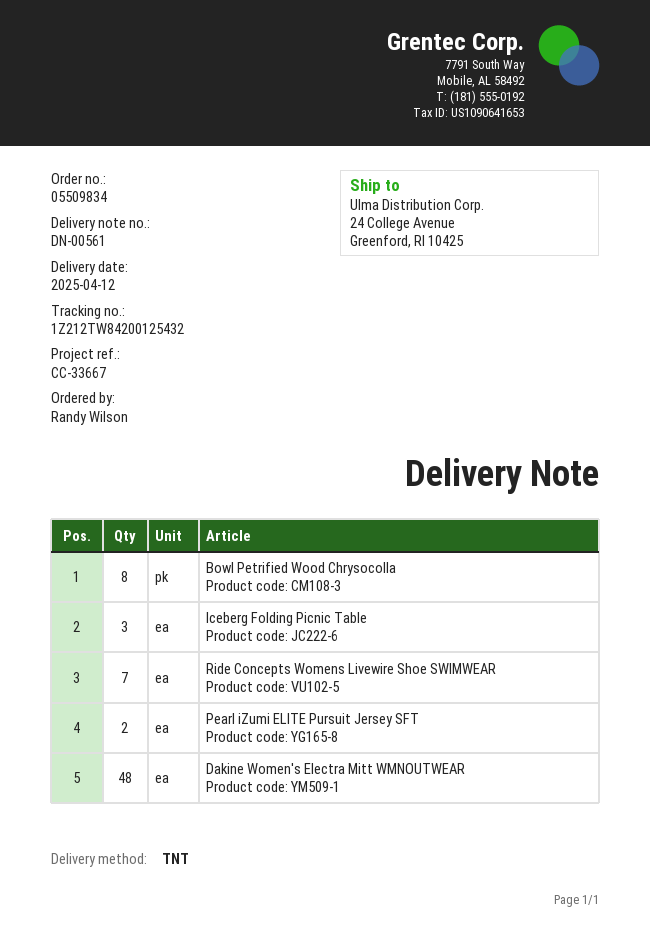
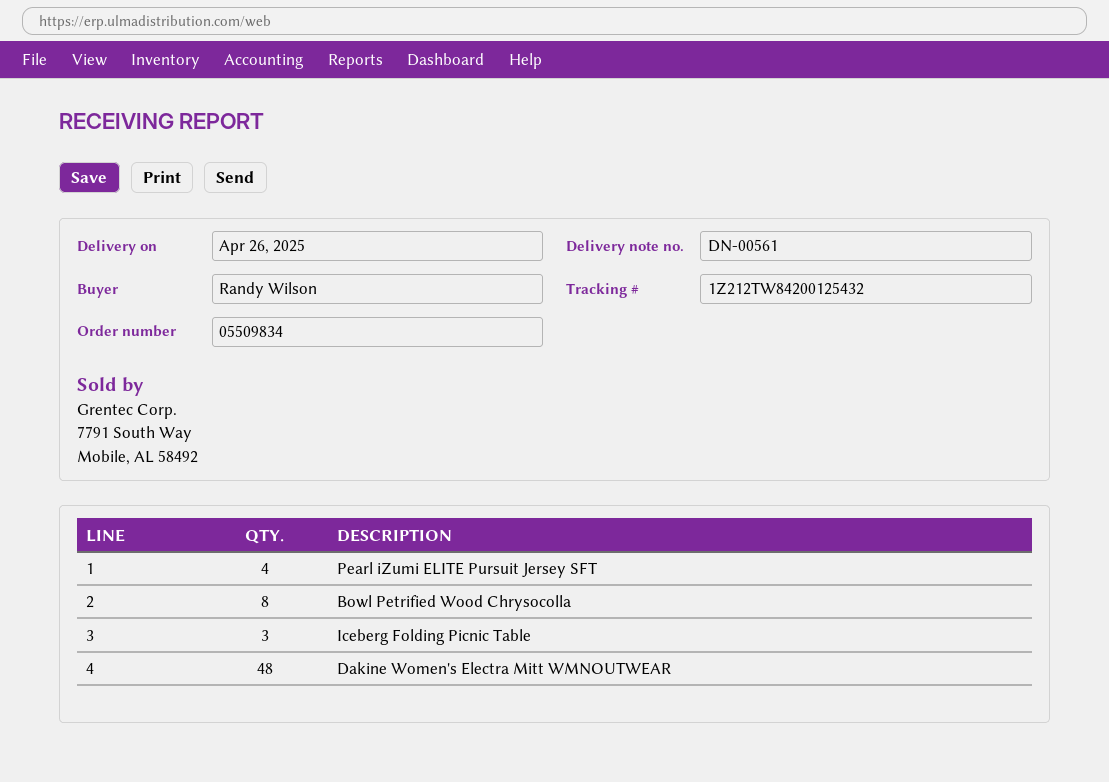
delivery date: 2025-04-12 -> 2025-04-26
Ride Concepts Womens Livewire Shoe SWIMWEAR: 7 -> none
Pearl iZumi ELITE Pursuit Jersey SFT: 2 -> 4

